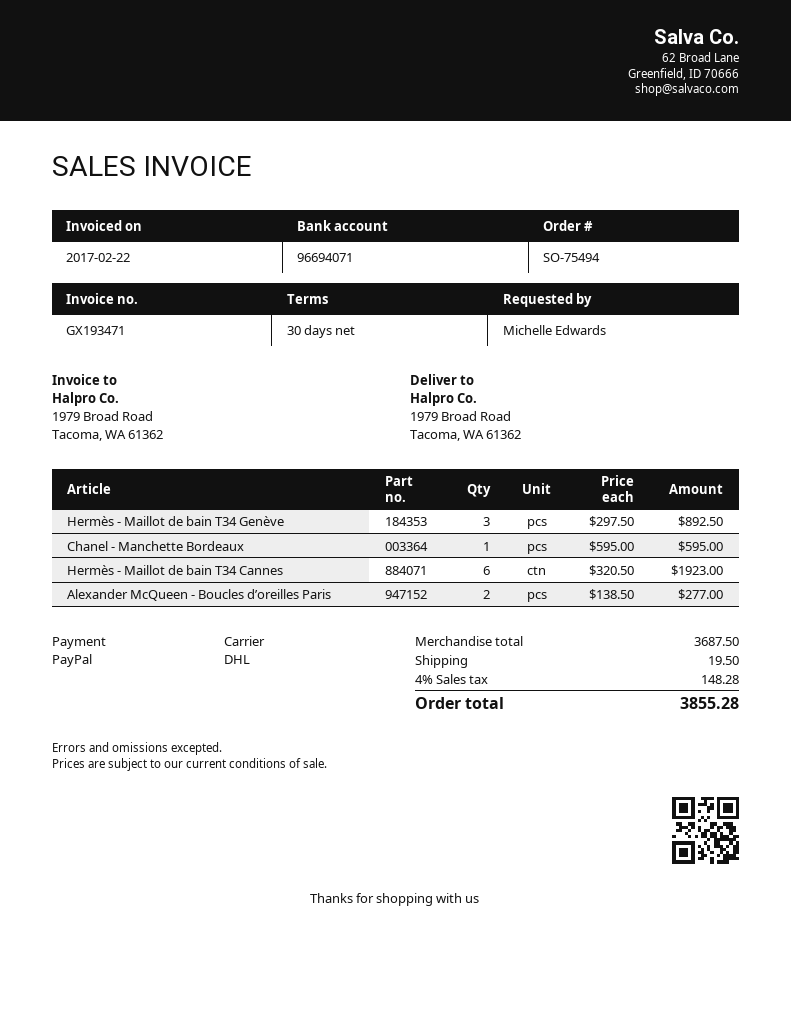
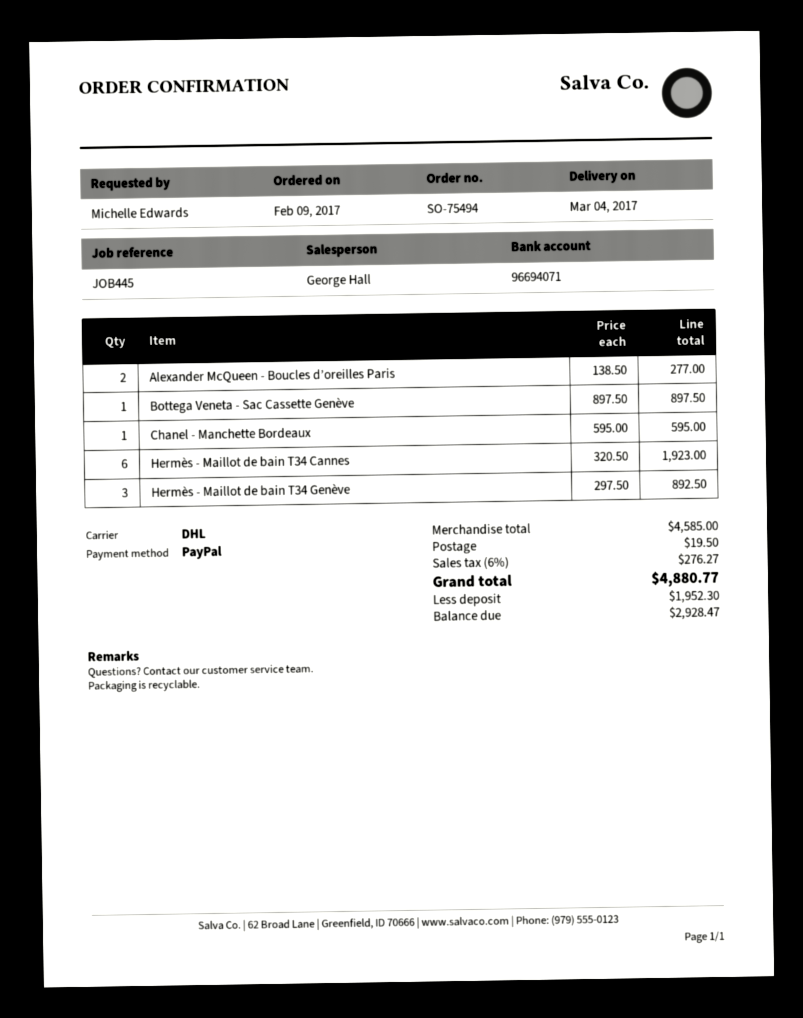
Bottega Veneta - Sac Cassette Genève: none -> 1 x 897.50 = 897.50
subtotal: 3687.50 -> 4585.00
tax: 4% = 148.28 -> 6% = 276.27
total: 3855.28 -> 4880.77

